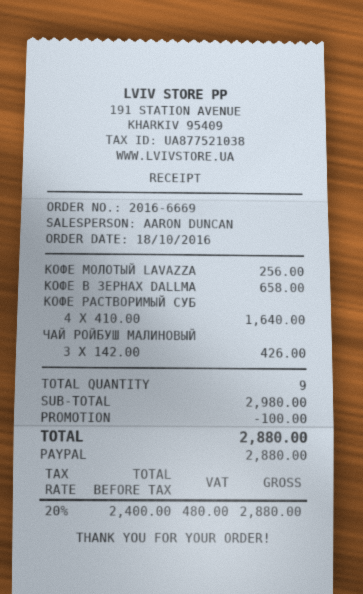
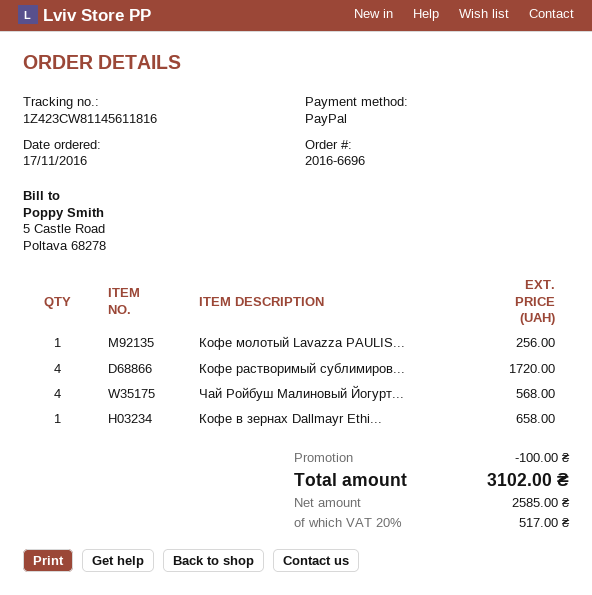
order number: 2016-6669 -> 2016-6696
order date: 2016-10-18 -> 2016-11-17
КОФЕ РАСТВОРИМЫЙ СУБ: 4 for 1640.00 -> 4 for 1720.00
ЧАЙ РОЙБУШ МАЛИНОВЫЙ: 3 for 426.00 -> 4 for 568.00
net: 2400.00 -> 2585.00
tax: 20% = 480.00 -> 20% = 517.00
total: 2880.00 -> 3102.00

